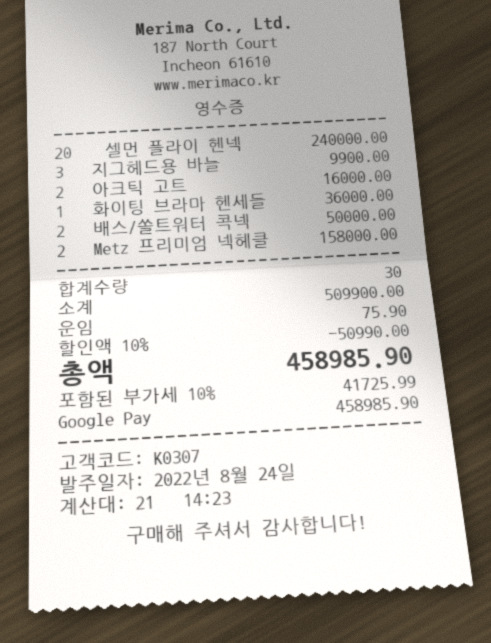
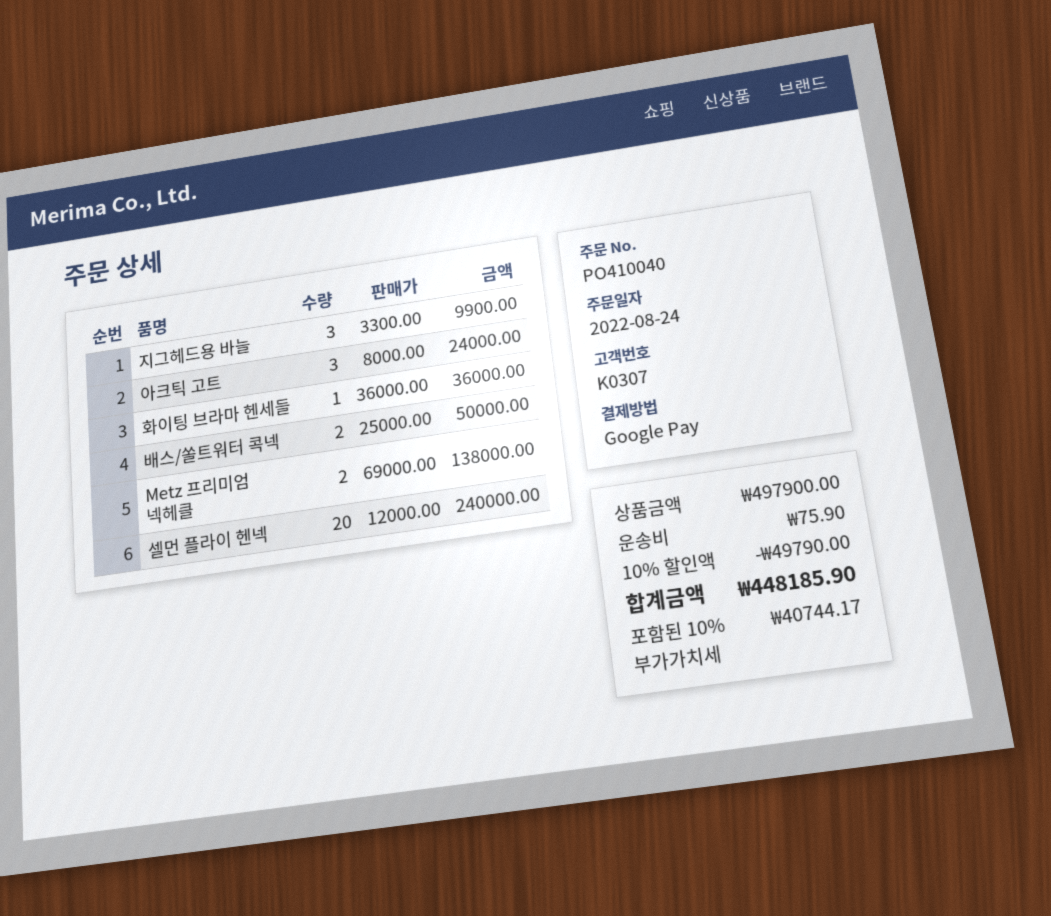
아크틱 고트: 2 for 16000.00 -> 3 for 24000.00
Metz 프리미엄 넥헤클: 2 for 158000.00 -> 2 for 138000.00
subtotal: 509900.00 -> 497900.00
discount: 10% = 50990.00 -> 10% = 49790.00
tax: 10% = 41725.99 -> 10% = 40744.17
total: 458985.90 -> 448185.90

